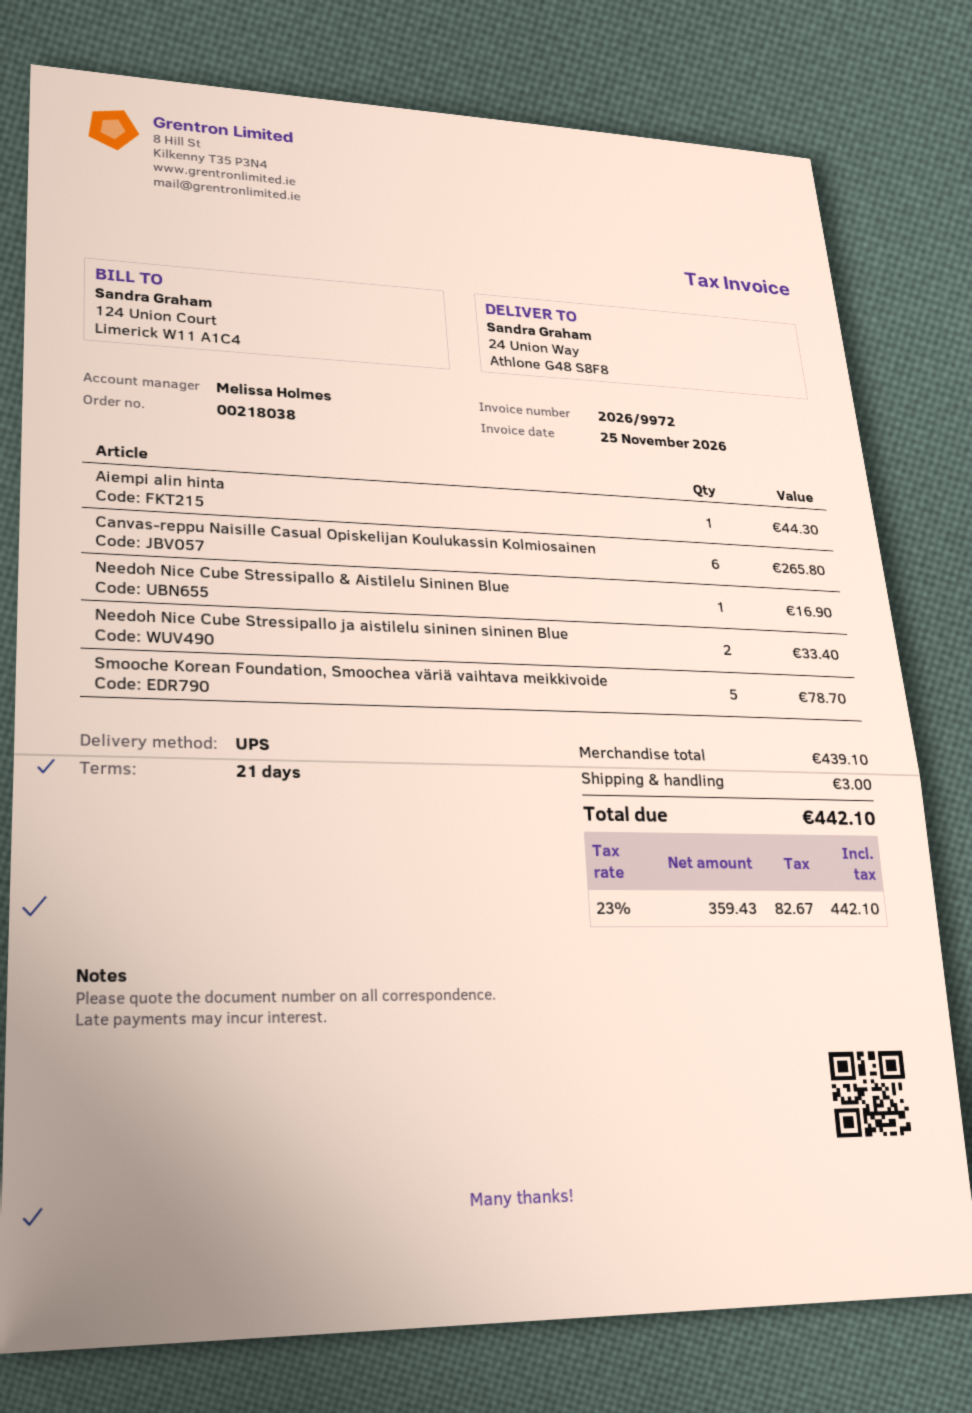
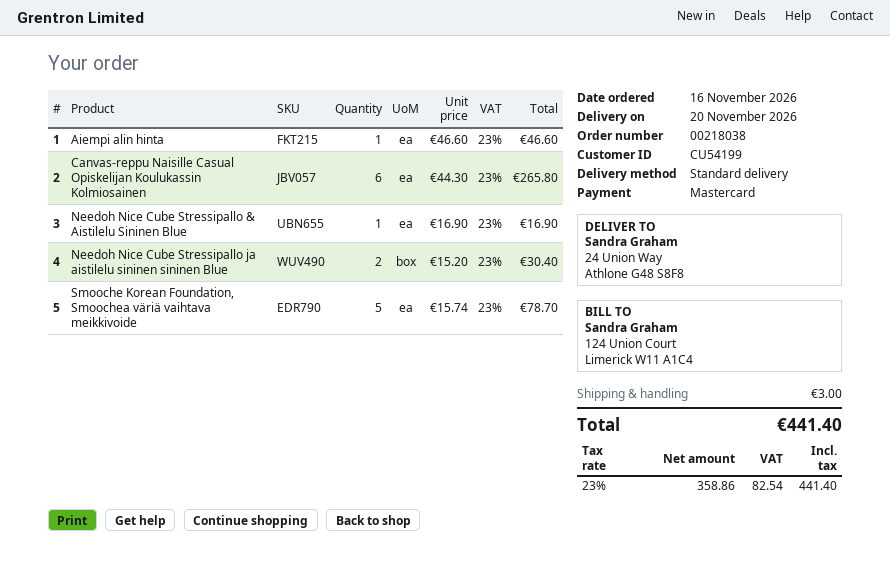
shipping method: UPS -> standard
Aiempi alin hinta: 1 for 44.30 -> 1 for 46.60
Needoh Nice Cube Stressipallo ja aistilelu sininen sininen Blue: 2 for 33.40 -> 2 for 30.40
net: 359.43 -> 358.86
tax: 23% = 82.67 -> 23% = 82.54
total: 442.10 -> 441.40

